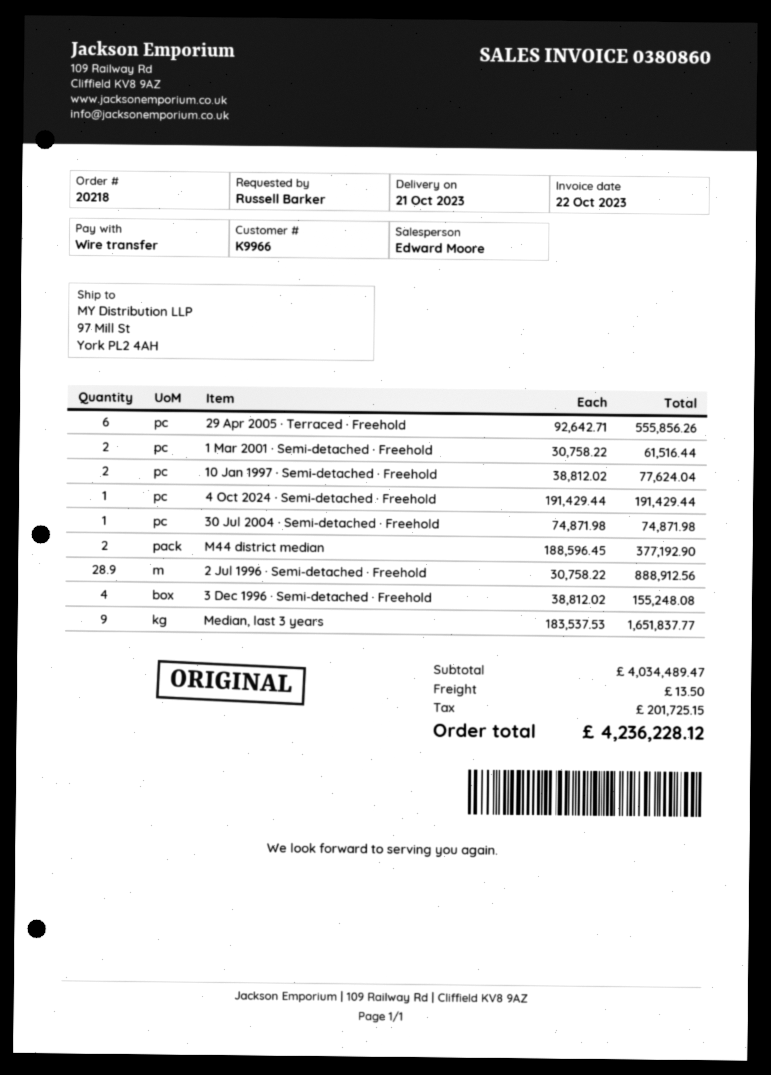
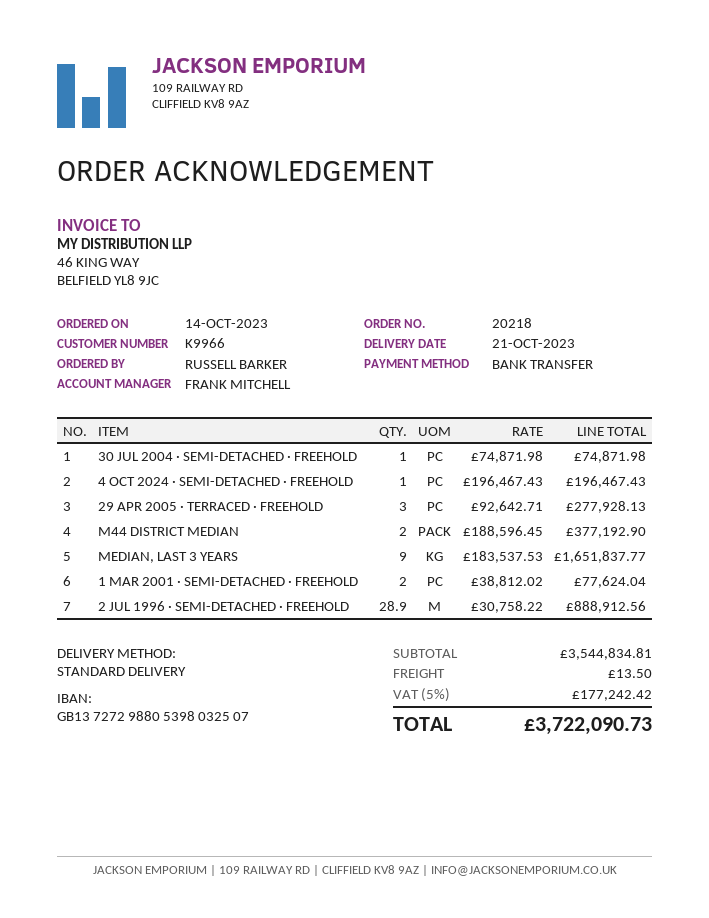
sales rep: Edward Moore -> FRANK MITCHELL
29 Apr 2005 · Terraced · Freehold: 6 x 92642.71 = 555856.26 -> 3 x 92642.71 = 277928.13
1 Mar 2001 · Semi-detached · Freehold: 2 x 30758.22 = 61516.44 -> 2 x 38812.02 = 77624.04
10 Jan 1997 · Semi-detached · Freehold: 2 x 38812.02 = 77624.04 -> none
4 Oct 2024 · Semi-detached · Freehold: 1 x 191429.44 = 191429.44 -> 1 x 196467.43 = 196467.43
3 Dec 1996 · Semi-detached · Freehold: 4 x 38812.02 = 155248.08 -> none
subtotal: 4034489.47 -> 3544834.81
tax: 201725.15 -> 177242.42
total: 4236228.12 -> 3722090.73

